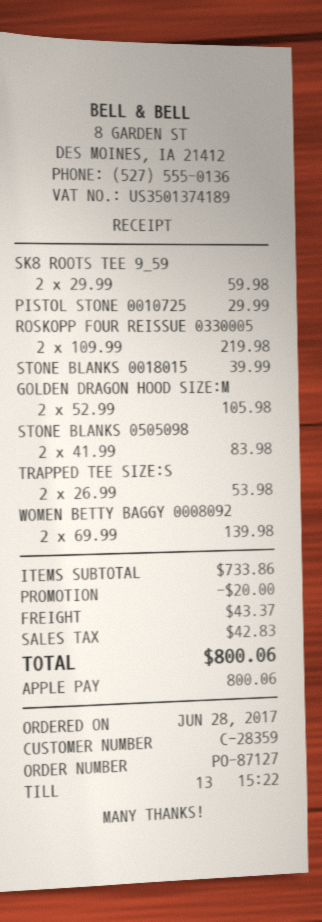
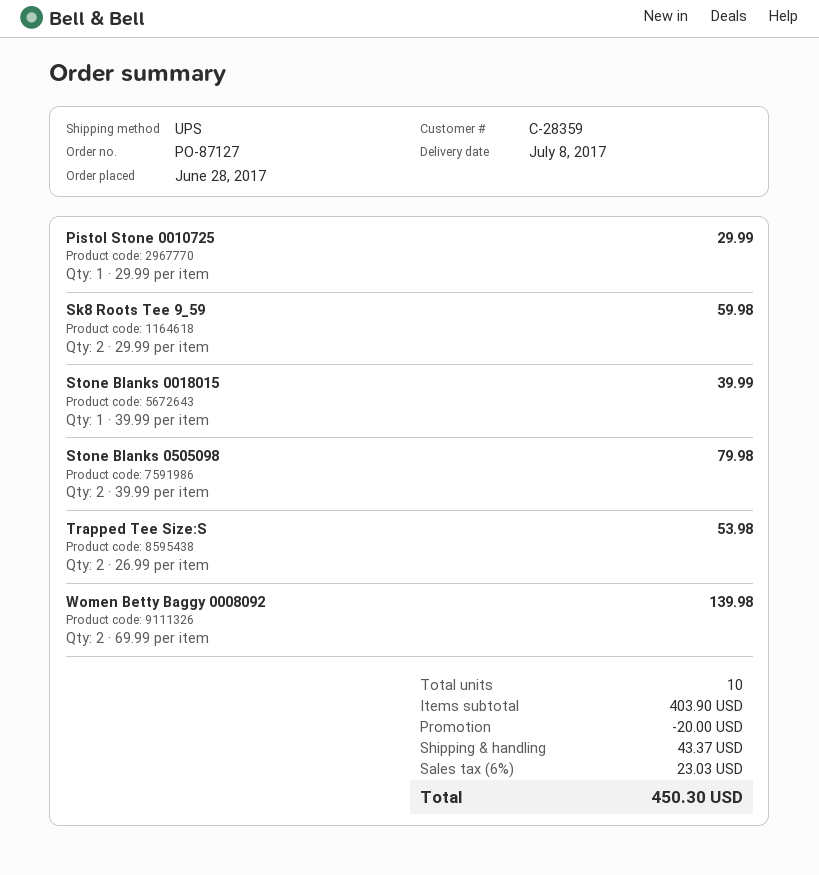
ROSKOPP FOUR REISSUE 0330005: 2 x 109.99 = 219.98 -> none
GOLDEN DRAGON HOOD SIZE:M: 2 x 52.99 = 105.98 -> none
STONE BLANKS 0505098: 2 x 41.99 = 83.98 -> 2 x 39.99 = 79.98
subtotal: 733.86 -> 403.90
tax: 42.83 -> 23.03
total: 800.06 -> 450.30

